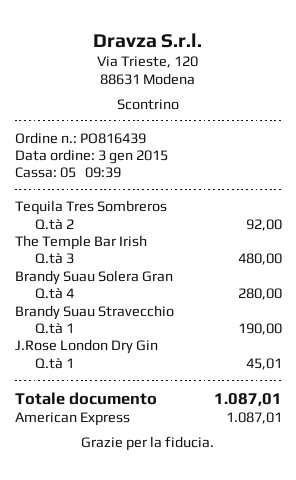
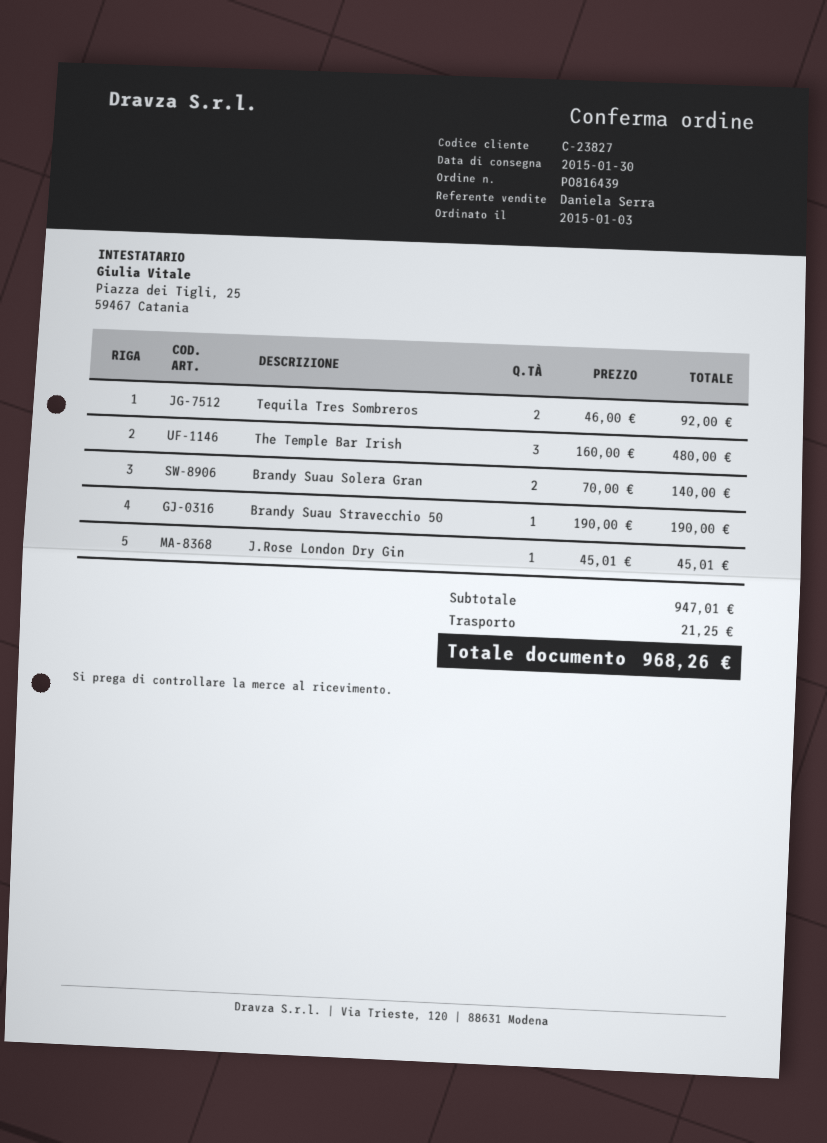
Brandy Suau Solera Gran: 4 for 280.00 -> 2 for 140.00
shipping: none -> 21.25
total: 1087.01 -> 968.26

